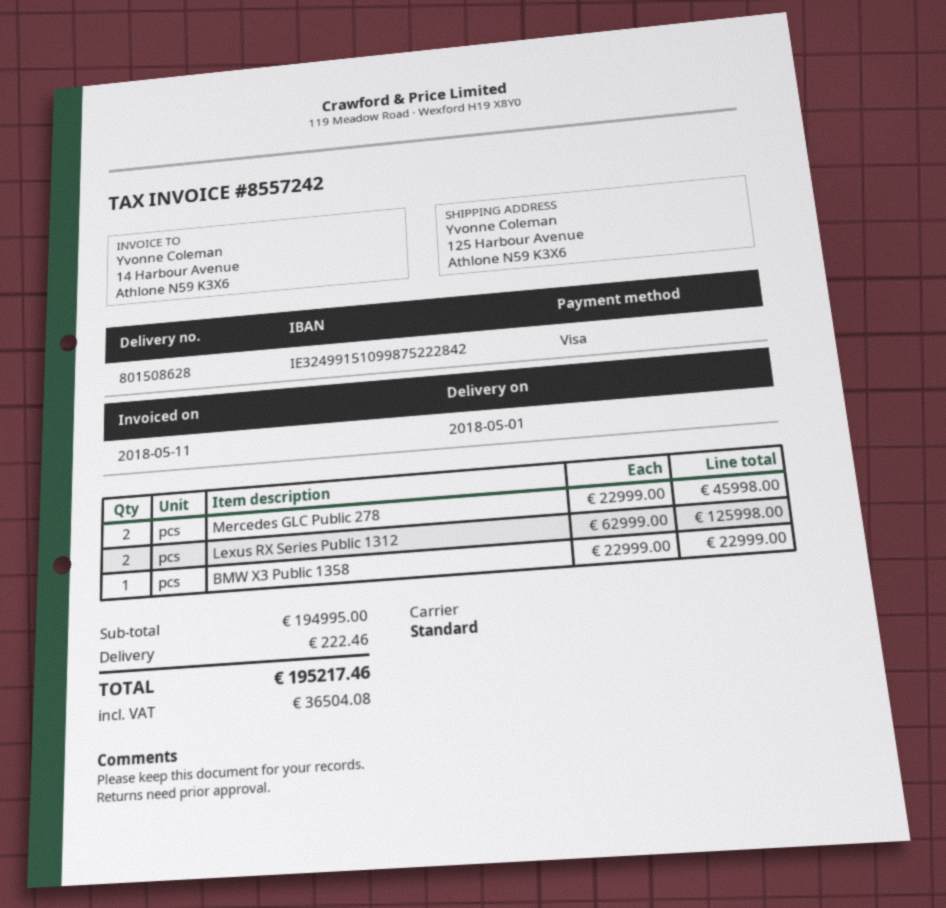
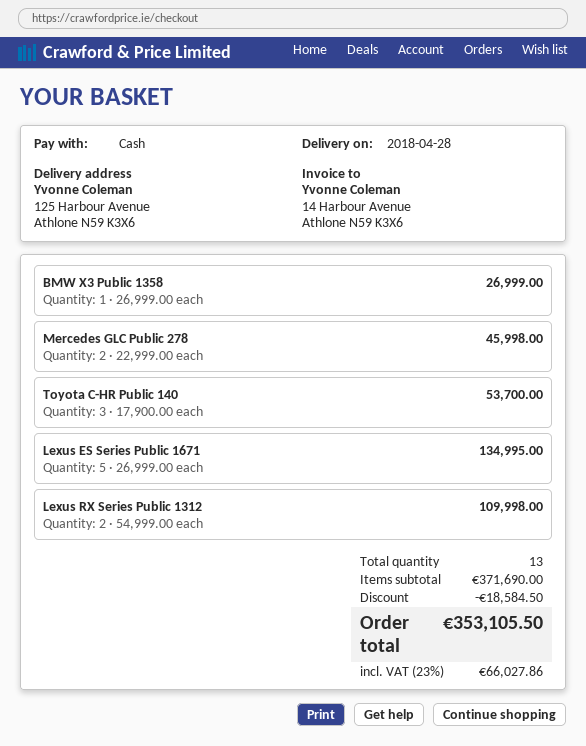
delivery date: 2018-05-01 -> 2018-04-28
payment method: Visa -> cash
Lexus RX Series Public 1312: 2 x 62999.00 = 125998.00 -> 2 x 54999.00 = 109998.00
BMW X3 Public 1358: 1 x 22999.00 = 22999.00 -> 1 x 26999.00 = 26999.00
Toyota C-HR Public 140: none -> 3 x 17900.00 = 53700.00
Lexus ES Series Public 1671: none -> 5 x 26999.00 = 134995.00
subtotal: 194995.00 -> 371690.00
discount: none -> 18584.50
shipping: 222.46 -> none
tax: 36504.08 -> 66027.86
total: 195217.46 -> 353105.50

